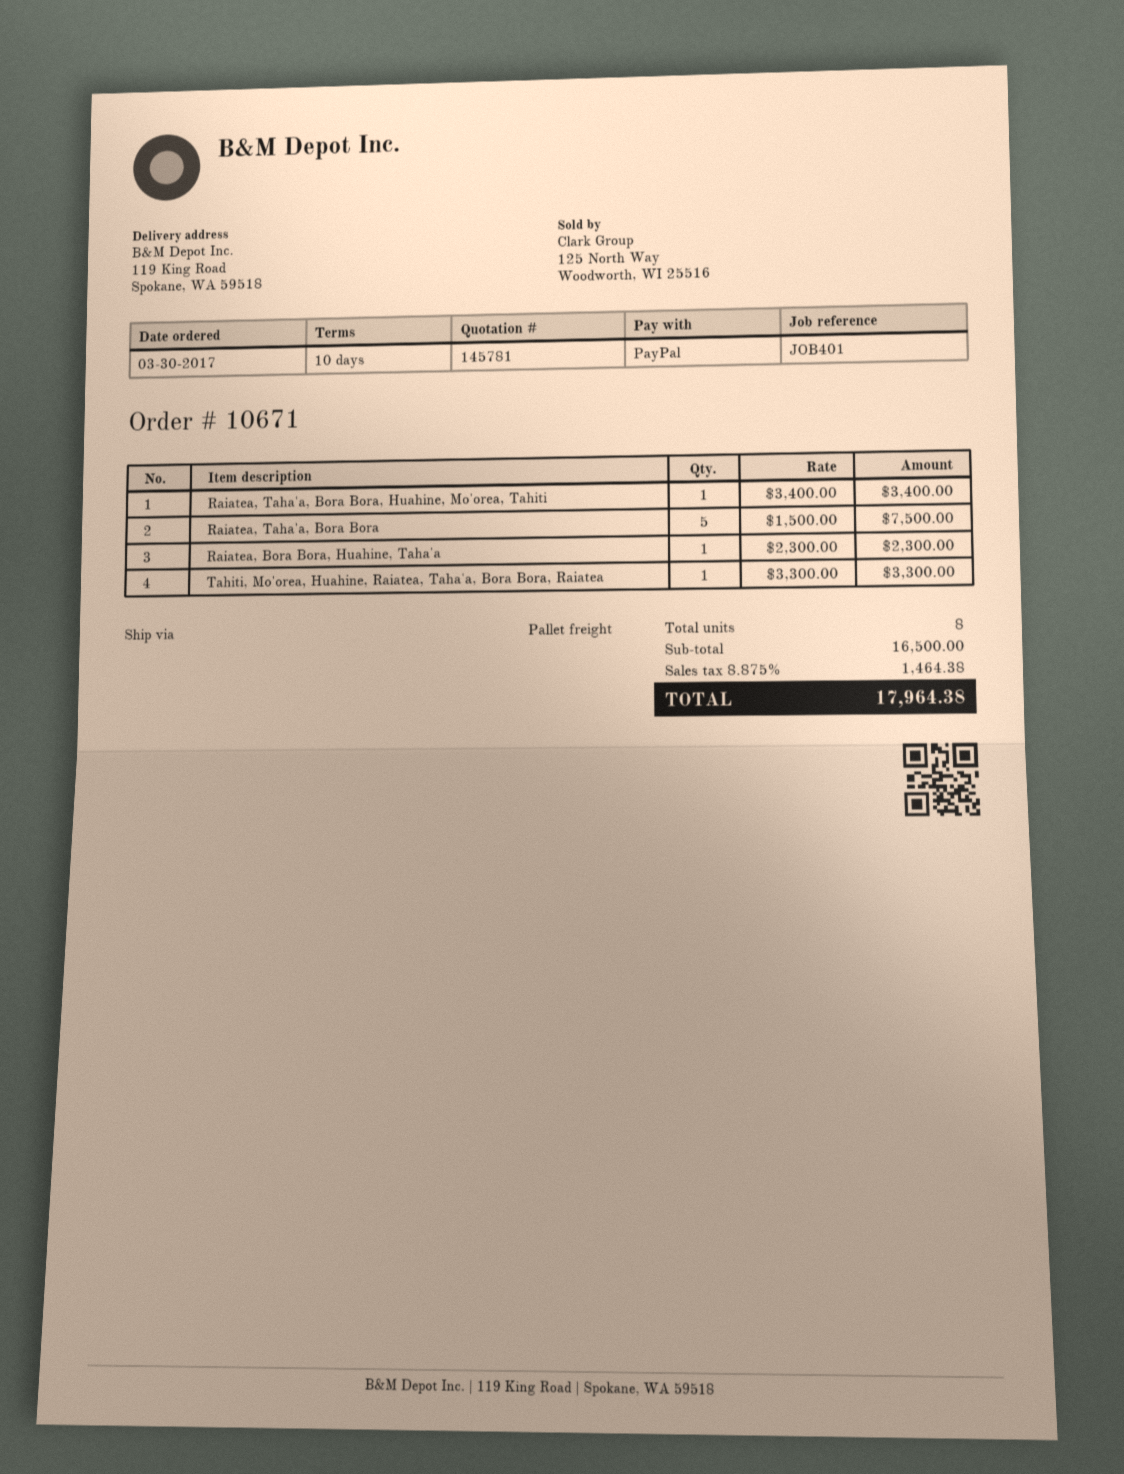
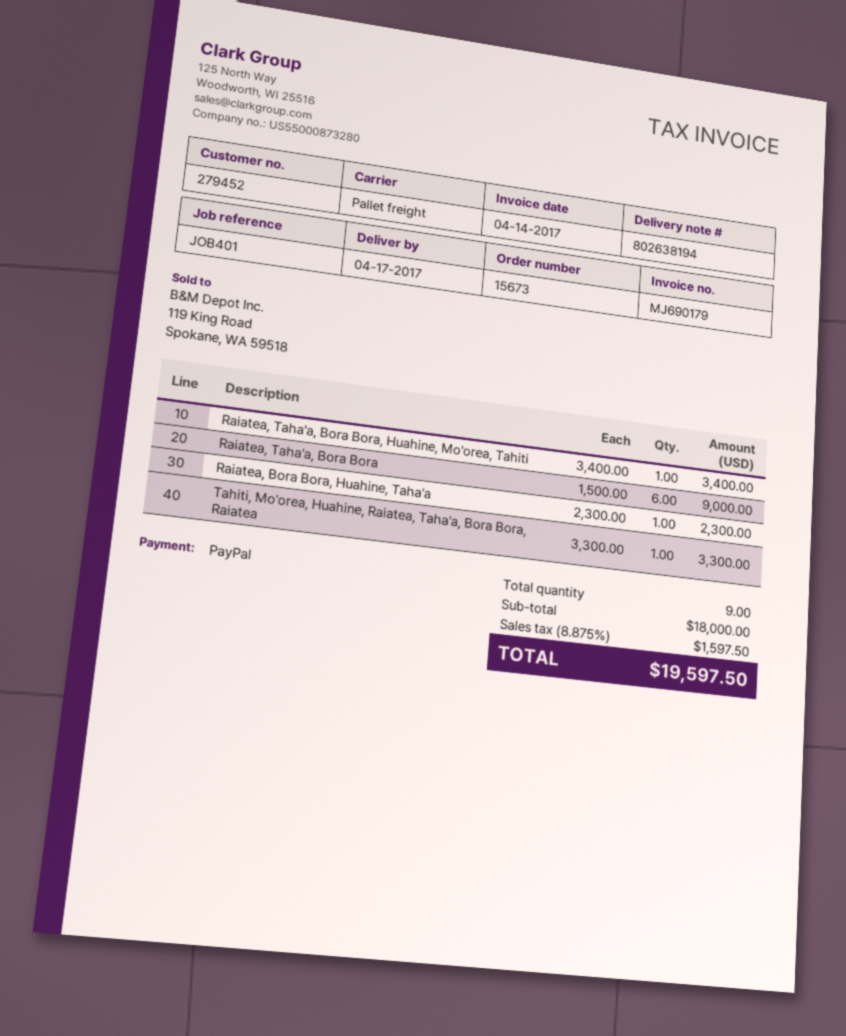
order number: 10671 -> 15673
Raiatea, Taha'a, Bora Bora: 5 x 1500.00 = 7500.00 -> 6 x 1500.00 = 9000.00
total quantity: 8 -> 9
subtotal: 16500.00 -> 18000.00
tax: 8.875% = 1464.38 -> 8.875% = 1597.50
total: 17964.38 -> 19597.50

